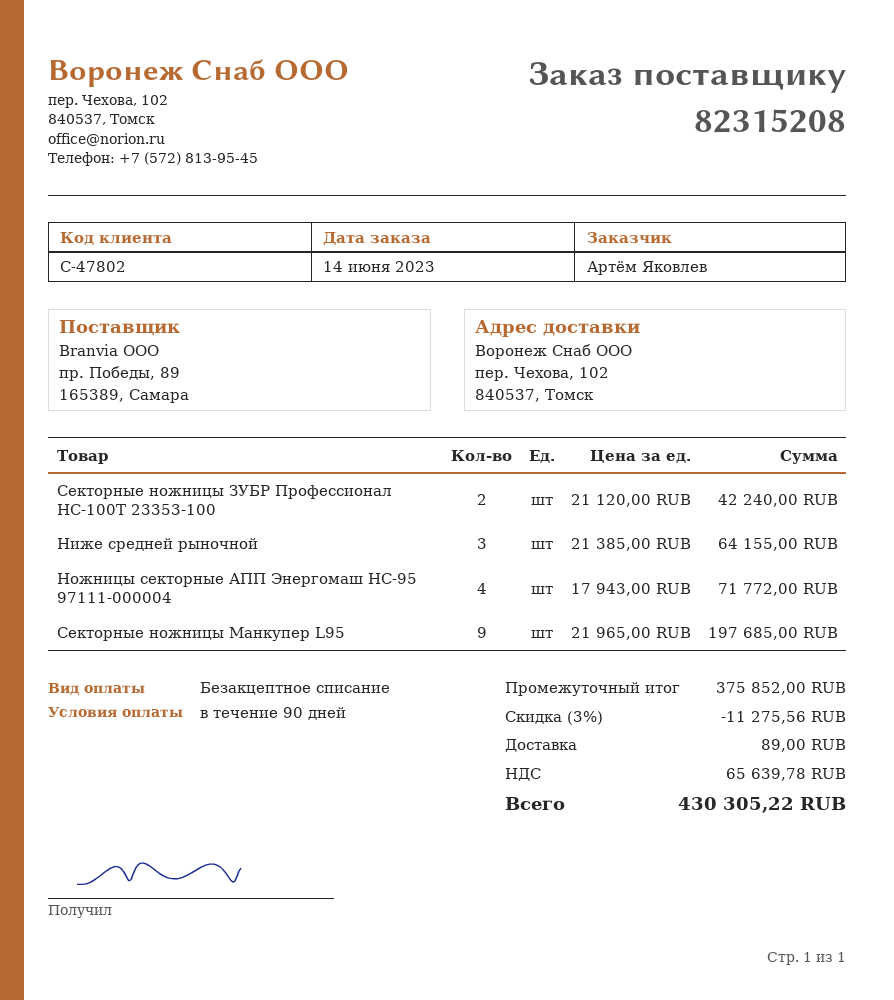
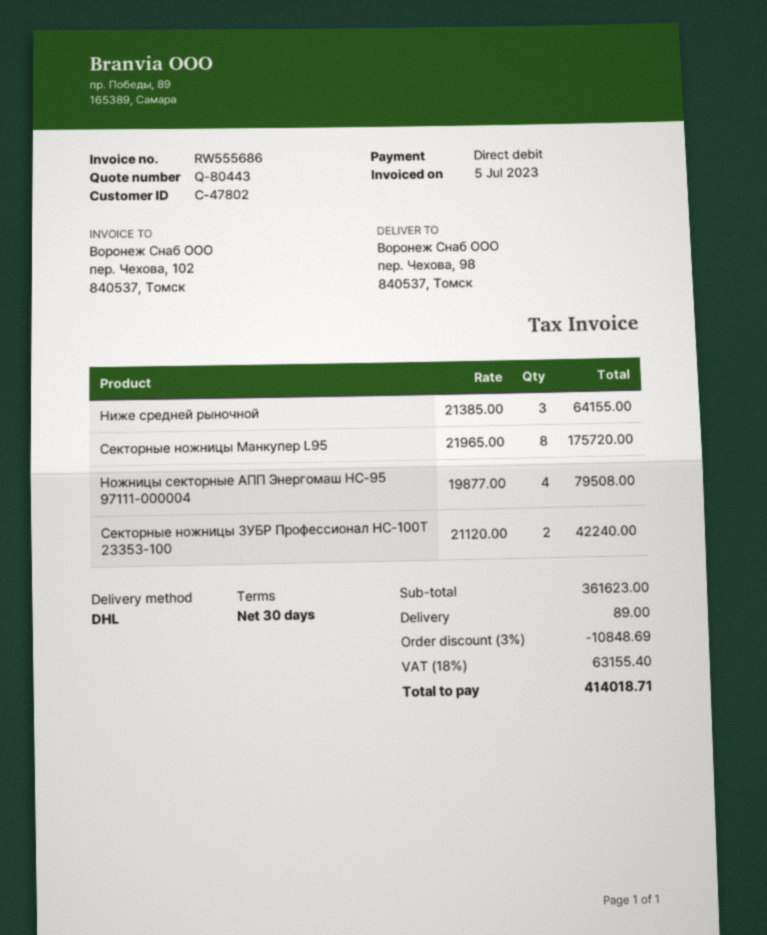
payment terms: 90 days -> 30 days
ship to: пер. Чехова, 102, 840537, Томск -> пер. Чехова, 98, 840537, Томск
Ножницы секторные АПП Энергомаш НС-95 97111-000004: 4 x 17943.00 = 71772.00 -> 4 x 19877.00 = 79508.00
Секторные ножницы Манкупер L95: 9 x 21965.00 = 197685.00 -> 8 x 21965.00 = 175720.00
subtotal: 375852.00 -> 361623.00
discount: 3% = 11275.56 -> 3% = 10848.69
tax: 65639.78 -> 63155.40
total: 430305.22 -> 414018.71

